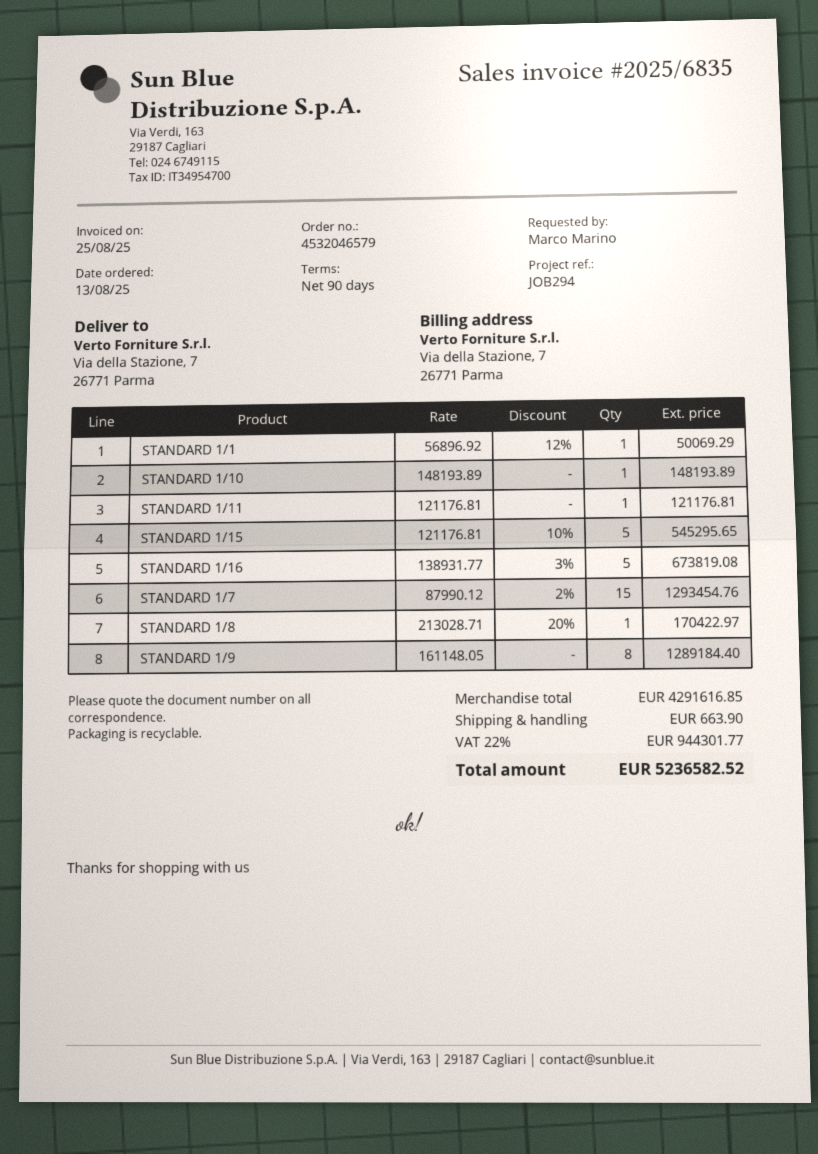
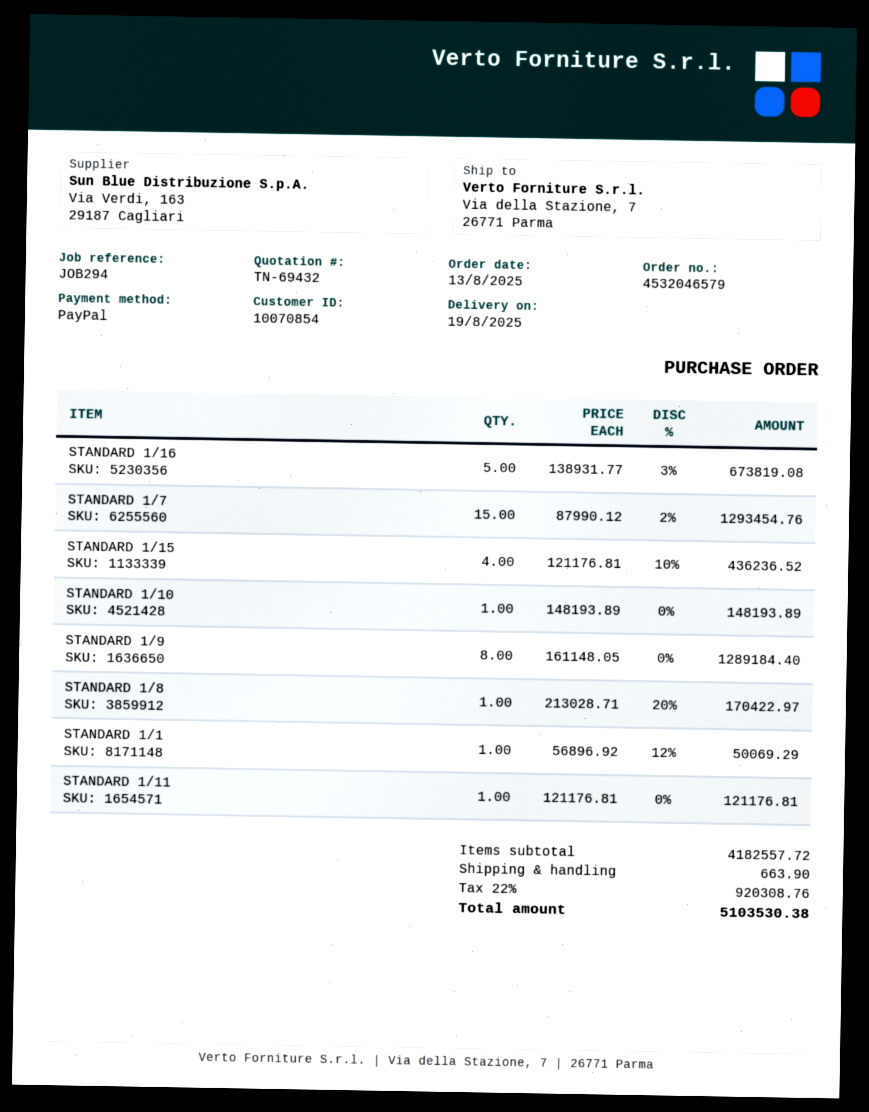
STANDARD 1/15: 5 x 121176.81 - 10% = 545295.65 -> 4 x 121176.81 - 10% = 436236.52
subtotal: 4291616.85 -> 4182557.72
tax: 22% = 944301.77 -> 22% = 920308.76
total: 5236582.52 -> 5103530.38

